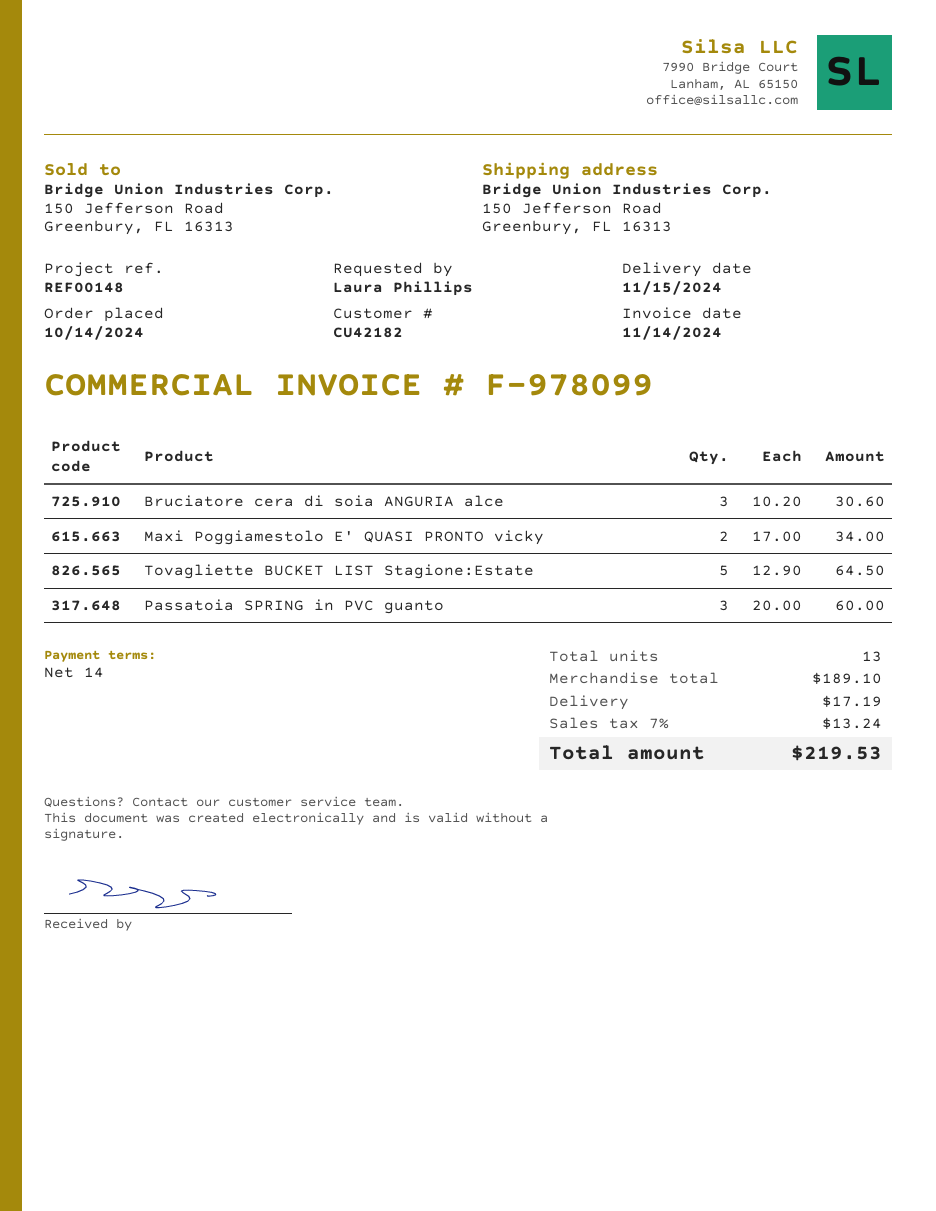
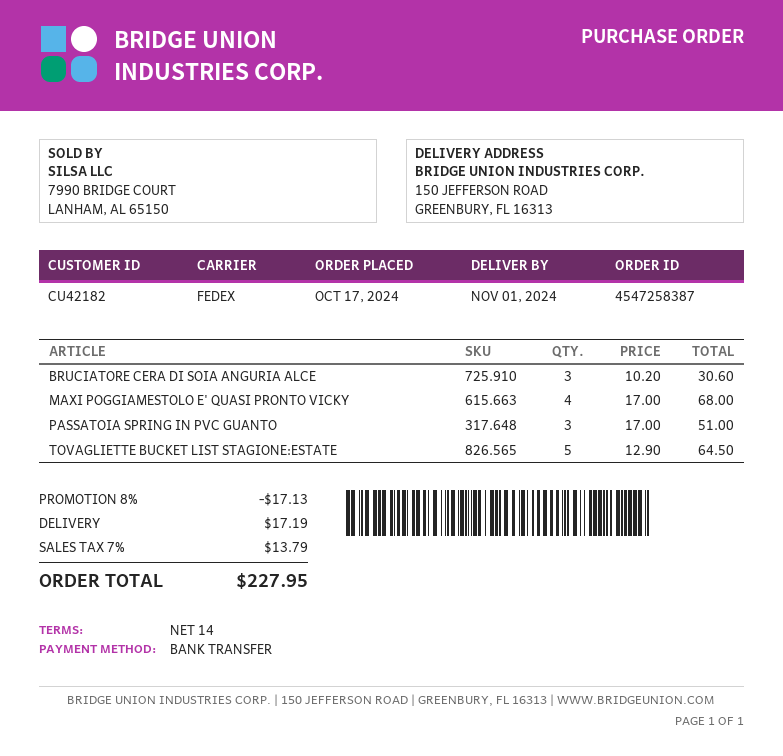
order date: 2024-10-14 -> 2024-10-17
delivery date: 2024-11-15 -> 2024-11-01
Maxi Poggiamestolo E' QUASI PRONTO vicky: 2 x 17.00 = 34.00 -> 4 x 17.00 = 68.00
Passatoia SPRING in PVC guanto: 3 x 20.00 = 60.00 -> 3 x 17.00 = 51.00
discount: none -> 8% = 17.13
tax: 7% = 13.24 -> 7% = 13.79
total: 219.53 -> 227.95

